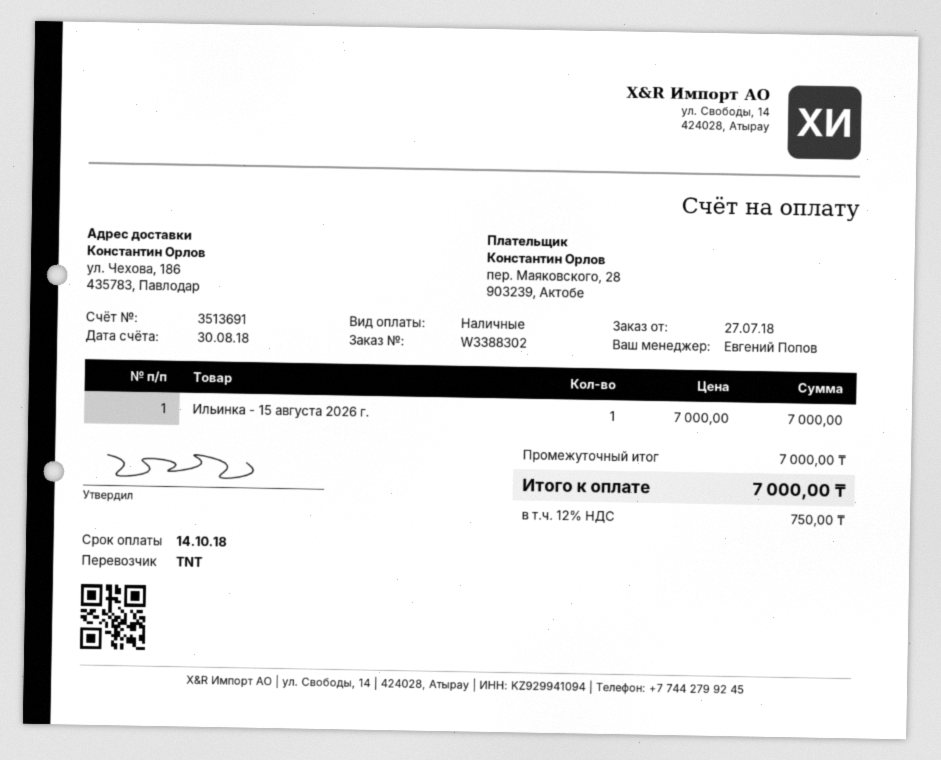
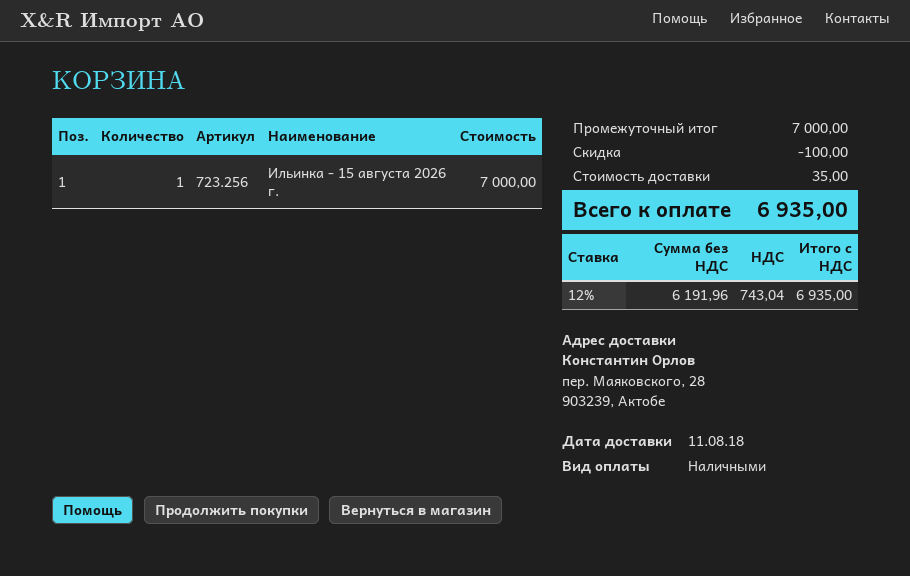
ship to: ул. Чехова, 186, 435783, Павлодар -> пер. Маяковского, 28, 903239, Актобе
discount: none -> 100.00
shipping: none -> 35.00
tax: 12% = 750.00 -> 12% = 743.04
total: 7000.00 -> 6935.00

